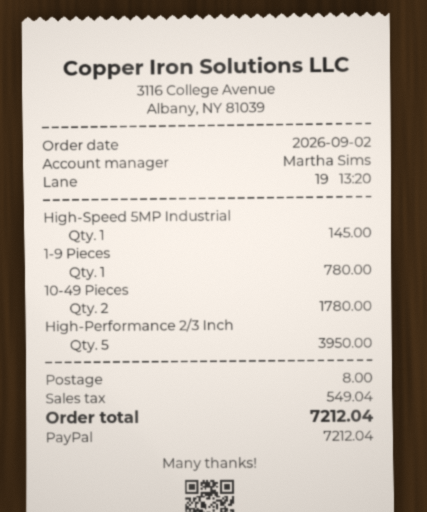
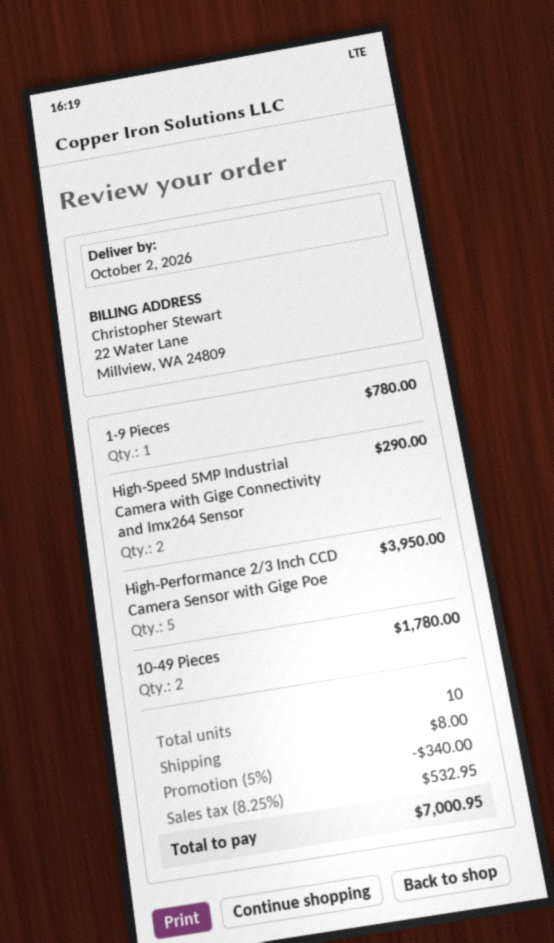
High-Speed 5MP Industrial: 1 for 145.00 -> 2 for 290.00
discount: none -> 5% = 340.00
tax: 549.04 -> 532.95
total: 7212.04 -> 7000.95

